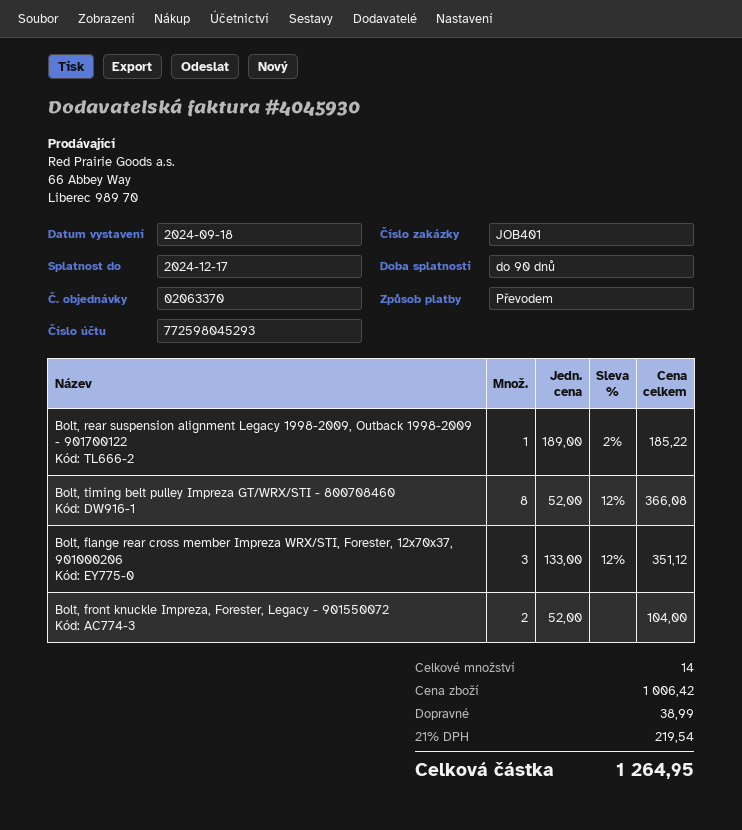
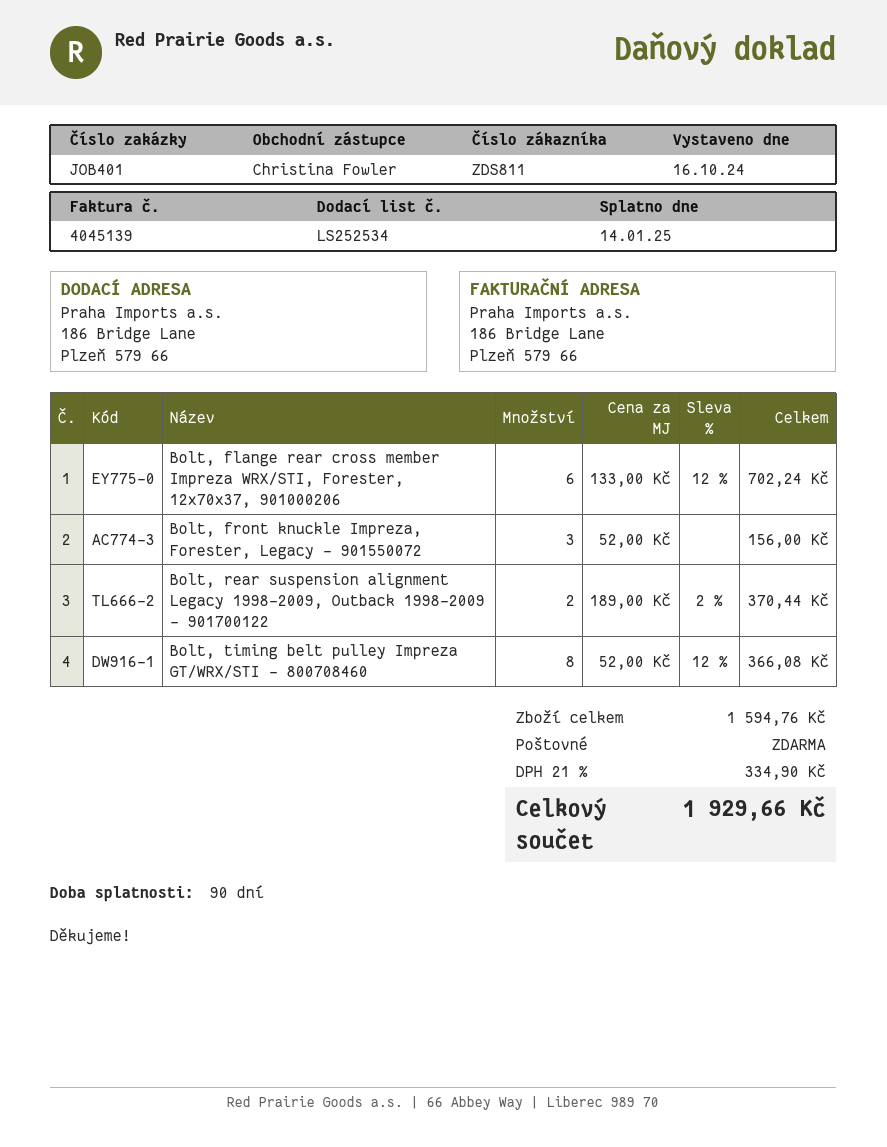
invoice number: 4045930 -> 4045139
invoice date: 2024-09-18 -> 2024-10-16
due date: 2024-12-17 -> 2025-01-14
Bolt, rear suspension alignment Legacy 1998-2009, Outback 1998-2009 - 901700122: 1 x 189.00 - 2% = 185.22 -> 2 x 189.00 - 2% = 370.44
Bolt, flange rear cross member Impreza WRX/STI, Forester, 12x70x37, 901000206: 3 x 133.00 - 12% = 351.12 -> 6 x 133.00 - 12% = 702.24
Bolt, front knuckle Impreza, Forester, Legacy - 901550072: 2 x 52.00 = 104.00 -> 3 x 52.00 = 156.00
subtotal: 1006.42 -> 1594.76
shipping: 38.99 -> 0.00
tax: 21% = 219.54 -> 21% = 334.90
total: 1264.95 -> 1929.66

